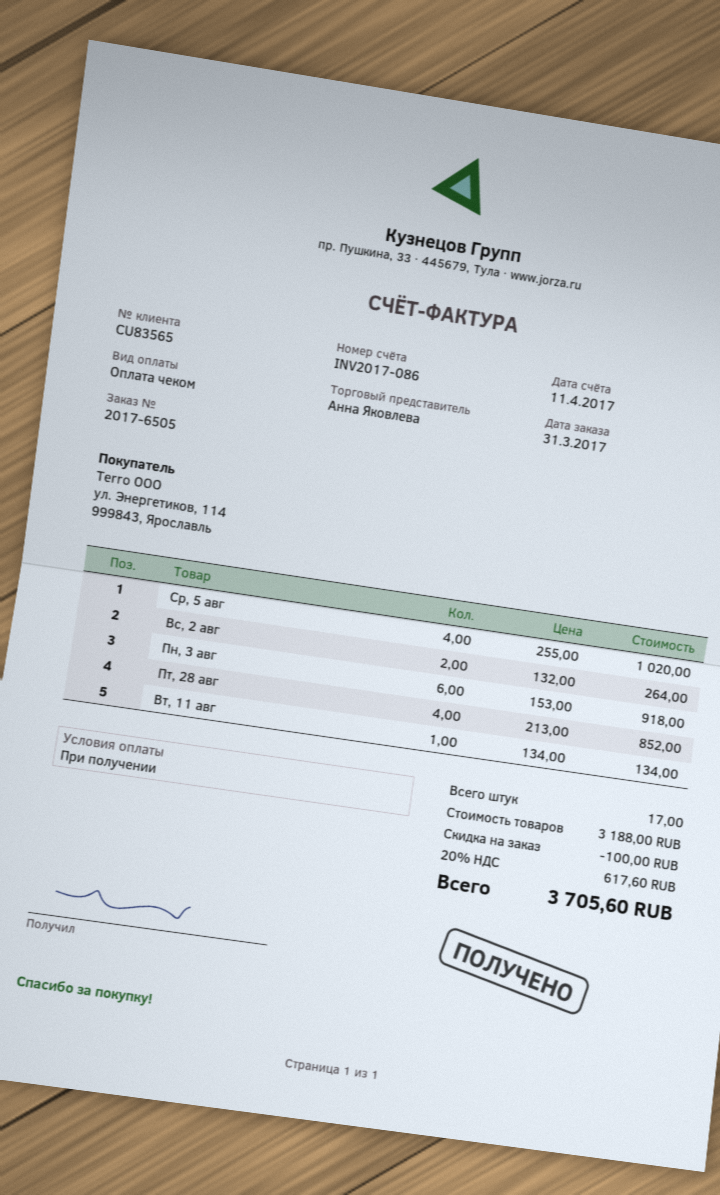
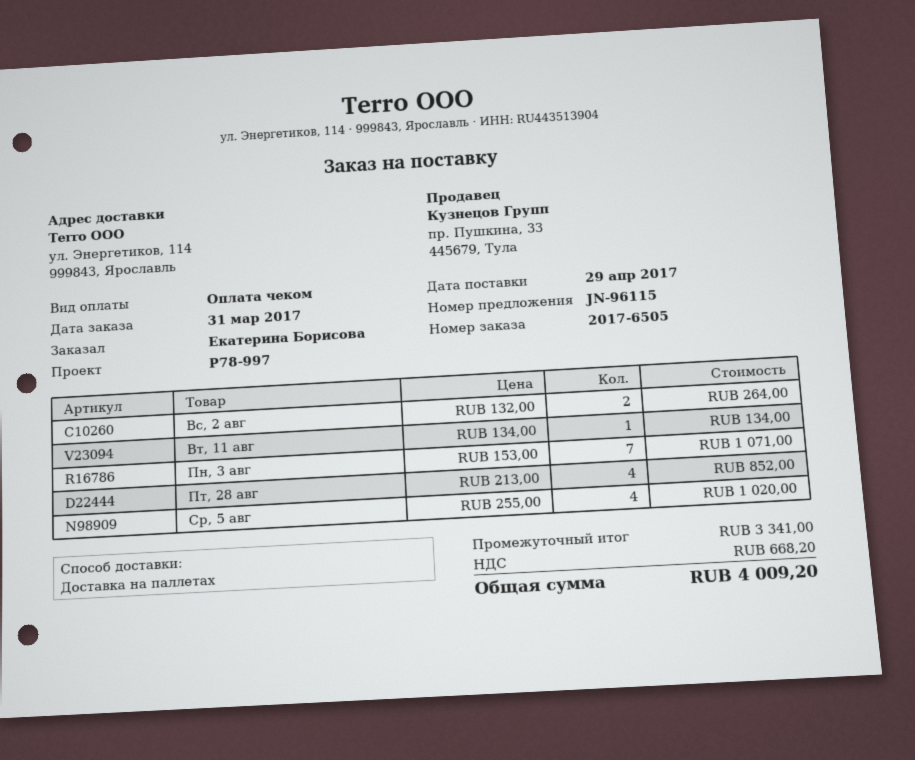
Пн, 3 авг: 6 x 153.00 = 918.00 -> 7 x 153.00 = 1071.00
subtotal: 3188.00 -> 3341.00
discount: 100.00 -> none
tax: 617.60 -> 668.20
total: 3705.60 -> 4009.20

